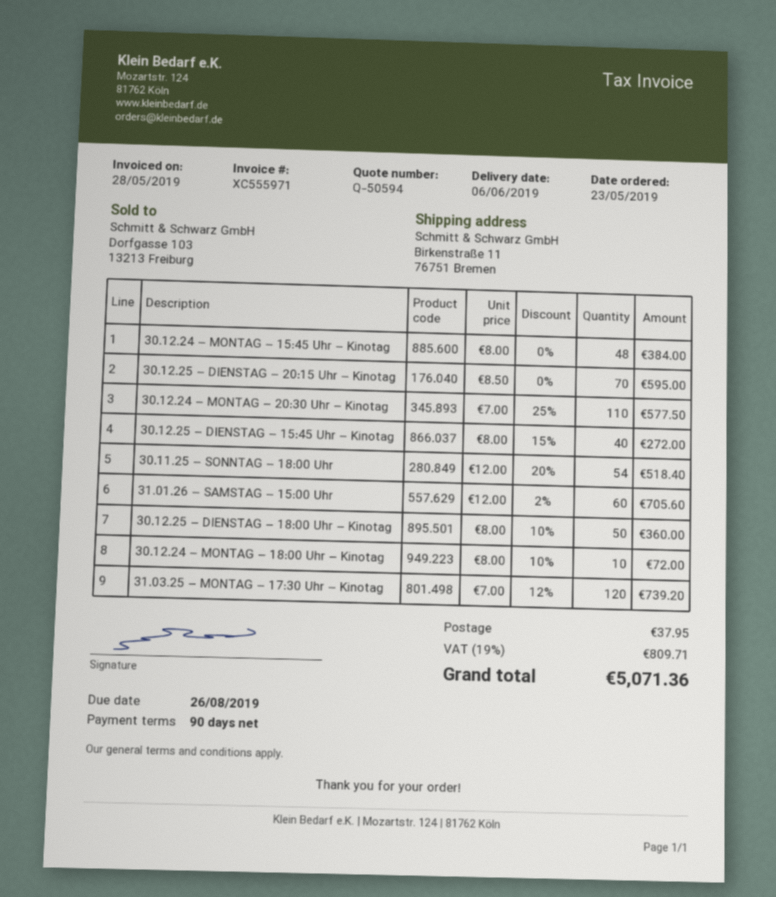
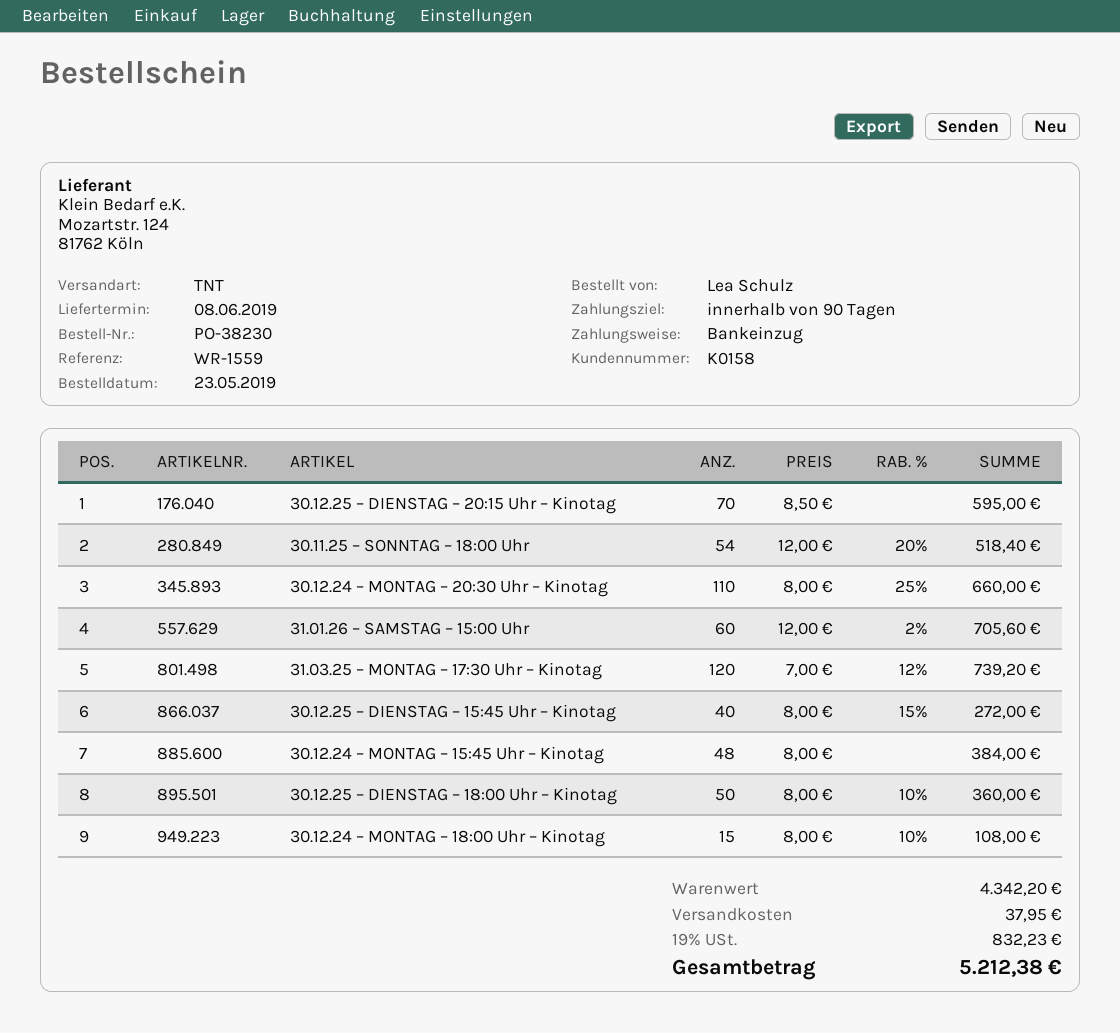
delivery date: 2019-06-06 -> 2019-06-08
30.12.24 – MONTAG – 20:30 Uhr – Kinotag: 110 x 7.00 - 25% = 577.50 -> 110 x 8.00 - 25% = 660.00
30.12.24 – MONTAG – 18:00 Uhr – Kinotag: 10 x 8.00 - 10% = 72.00 -> 15 x 8.00 - 10% = 108.00
tax: 19% = 809.71 -> 19% = 832.23
total: 5071.36 -> 5212.38

